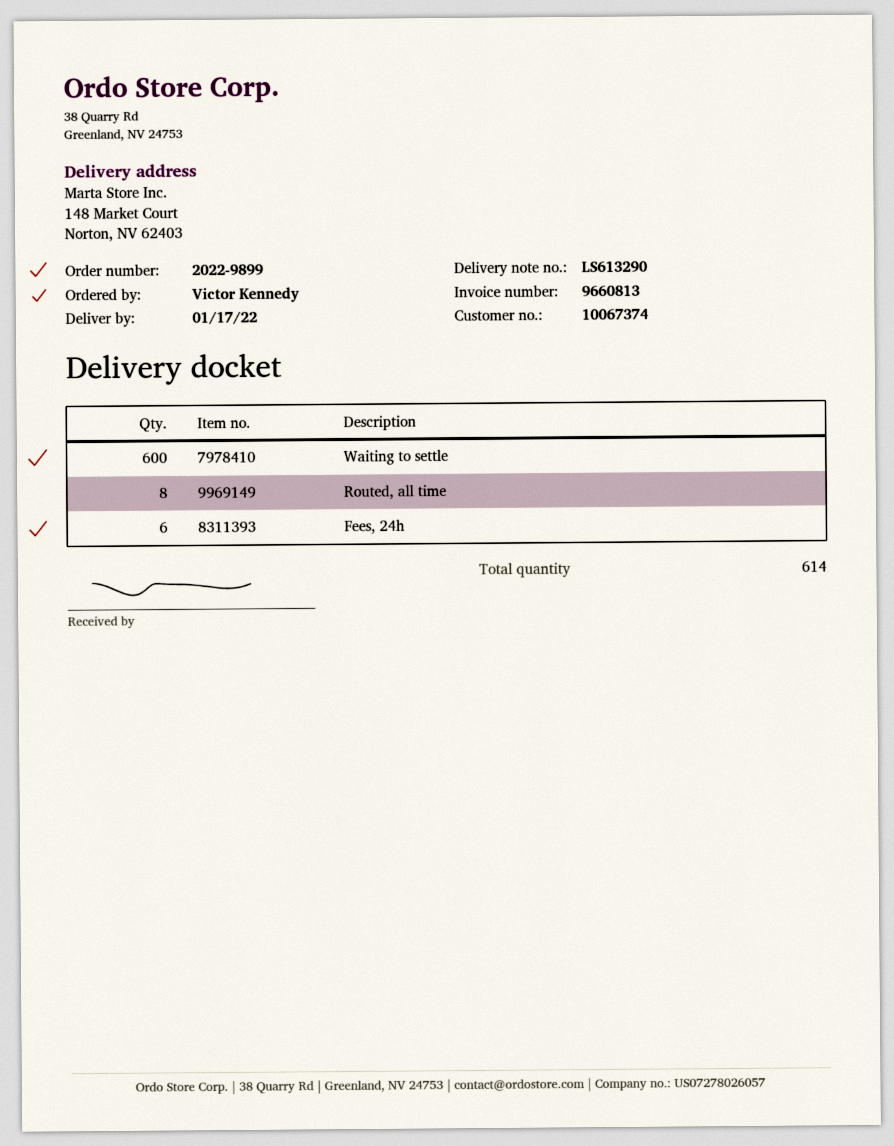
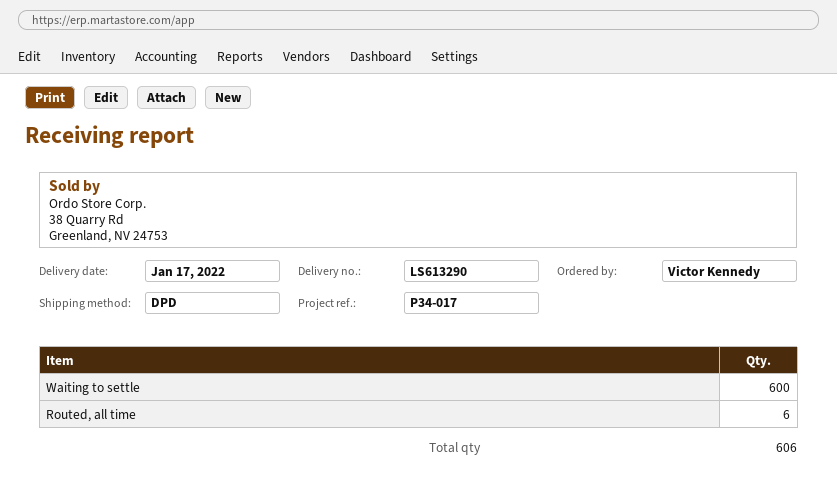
Routed, all time: 8 -> 6
Fees, 24h: 6 -> none
total quantity: 614 -> 606

